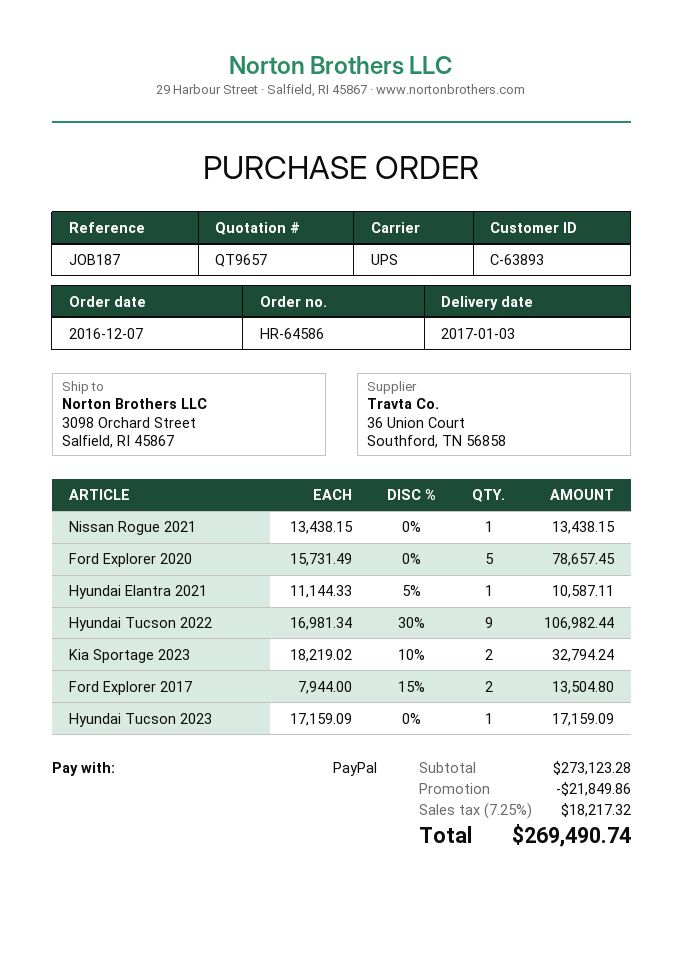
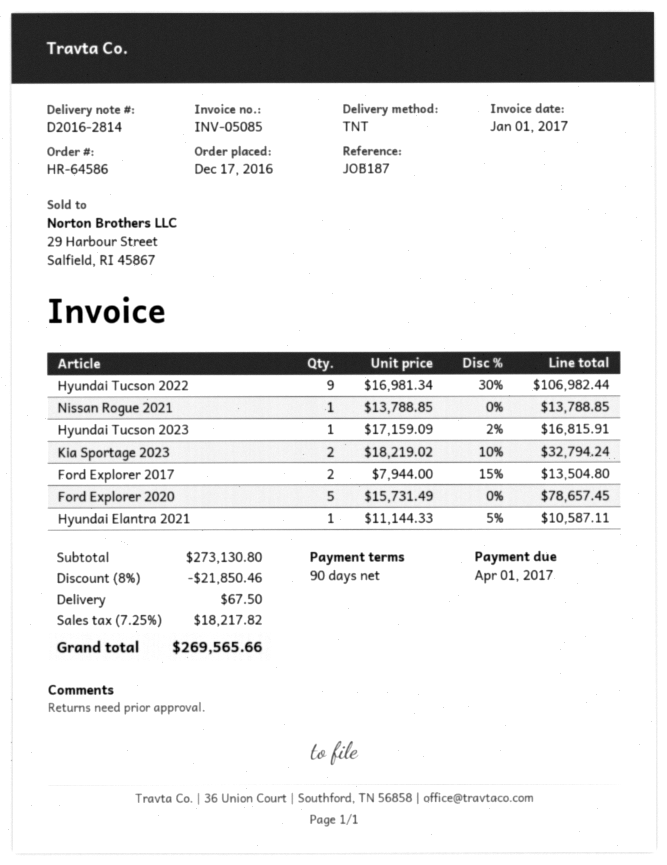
order date: 2016-12-07 -> 2016-12-17
shipping method: UPS -> TNT
Nissan Rogue 2021: 1 x 13438.15 = 13438.15 -> 1 x 13788.85 = 13788.85
Hyundai Tucson 2023: 1 x 17159.09 = 17159.09 -> 1 x 17159.09 - 2% = 16815.91
subtotal: 273123.28 -> 273130.80
discount: 21849.86 -> 21850.46
shipping: none -> 67.50
tax: 7.25% = 18217.32 -> 7.25% = 18217.82
total: 269490.74 -> 269565.66

